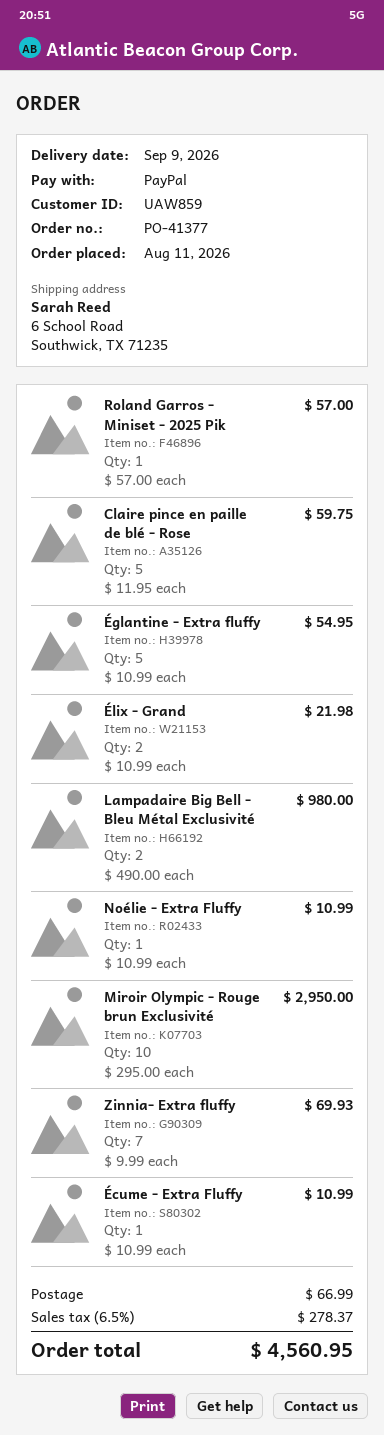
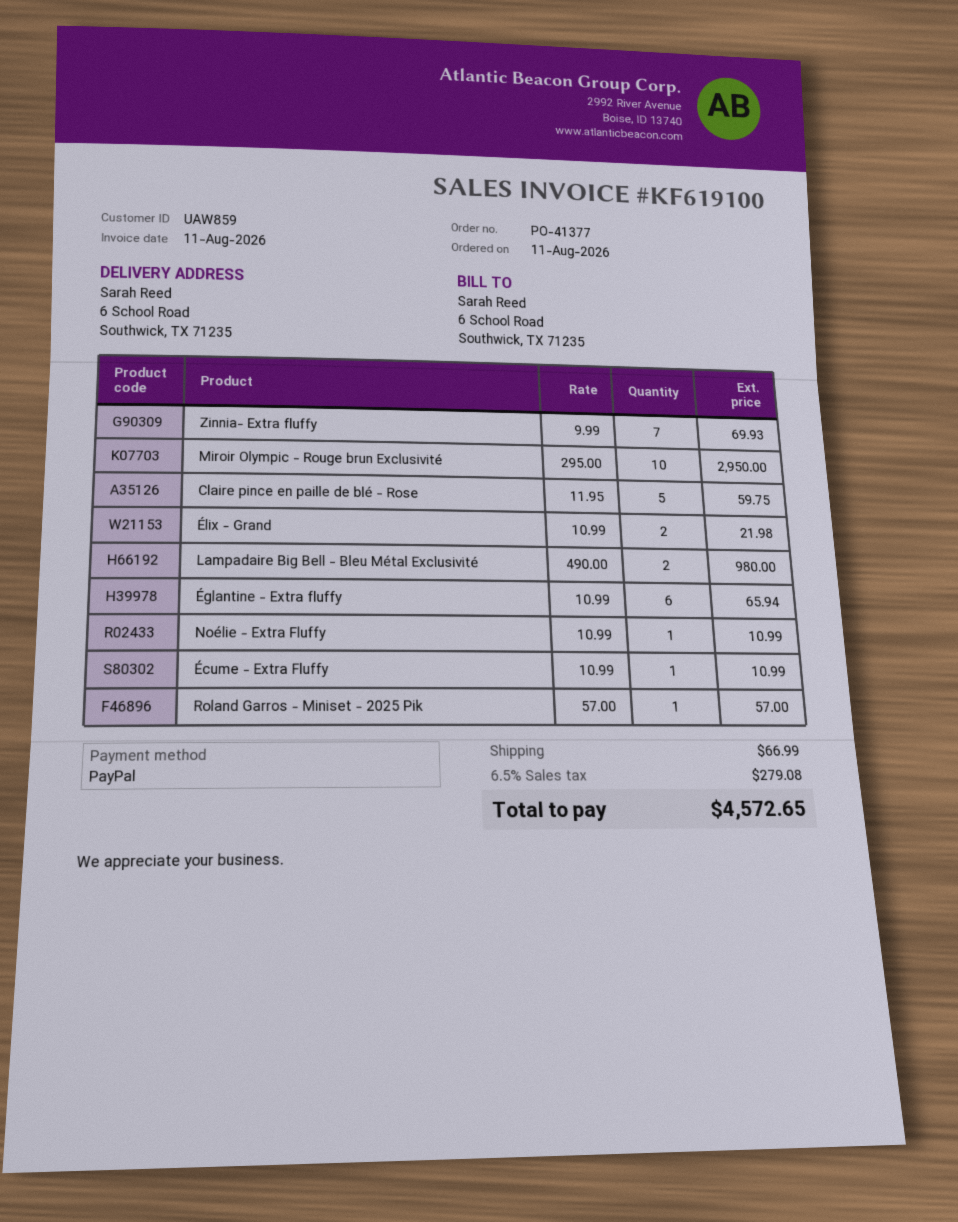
Églantine - Extra fluffy: 5 x 10.99 = 54.95 -> 6 x 10.99 = 65.94
tax: 6.5% = 278.37 -> 6.5% = 279.08
total: 4560.95 -> 4572.65

